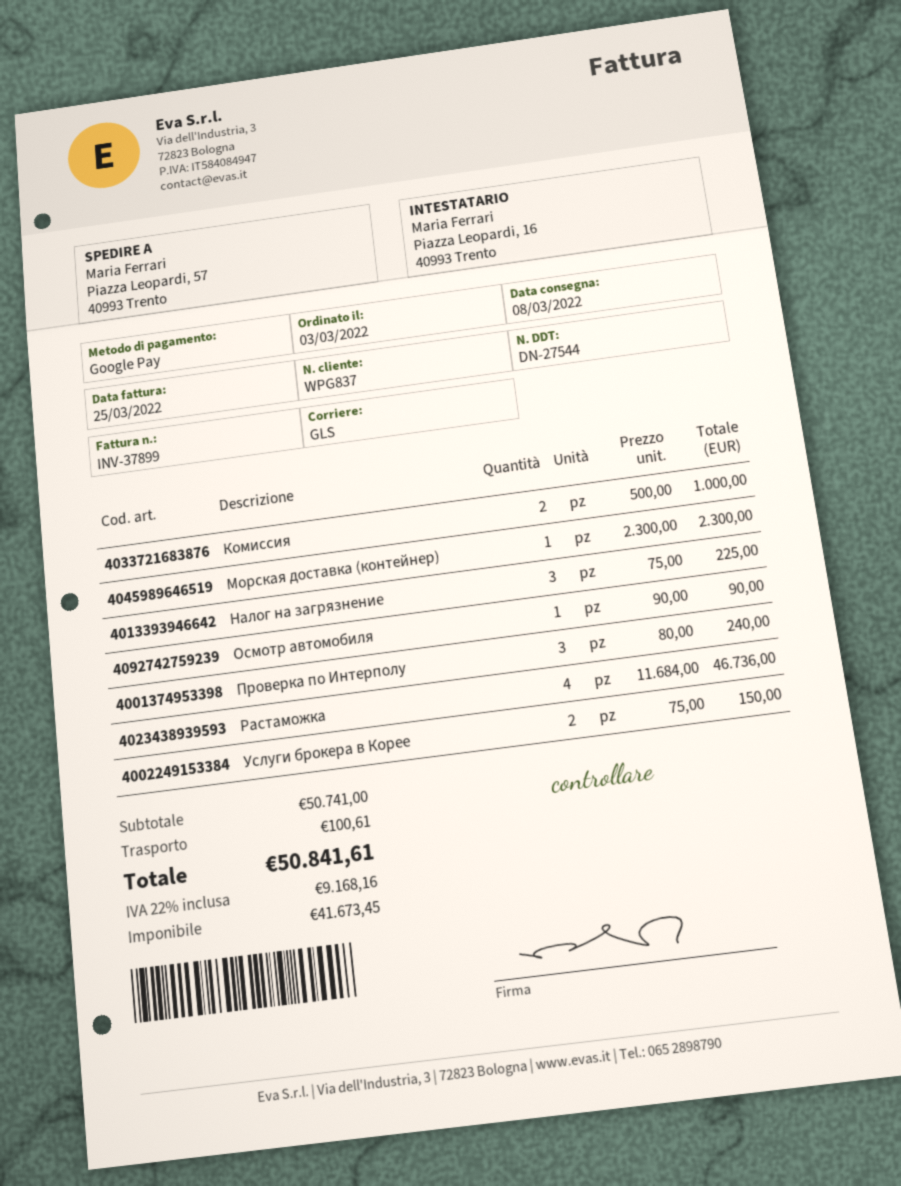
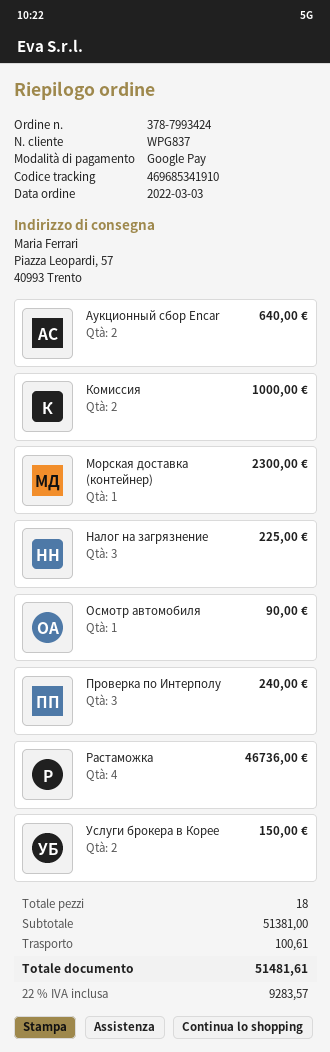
Аукционный сбор Encar: none -> 2 for 640.00
subtotal: 50741.00 -> 51381.00
tax: 22% = 9168.16 -> 22% = 9283.57
total: 50841.61 -> 51481.61

